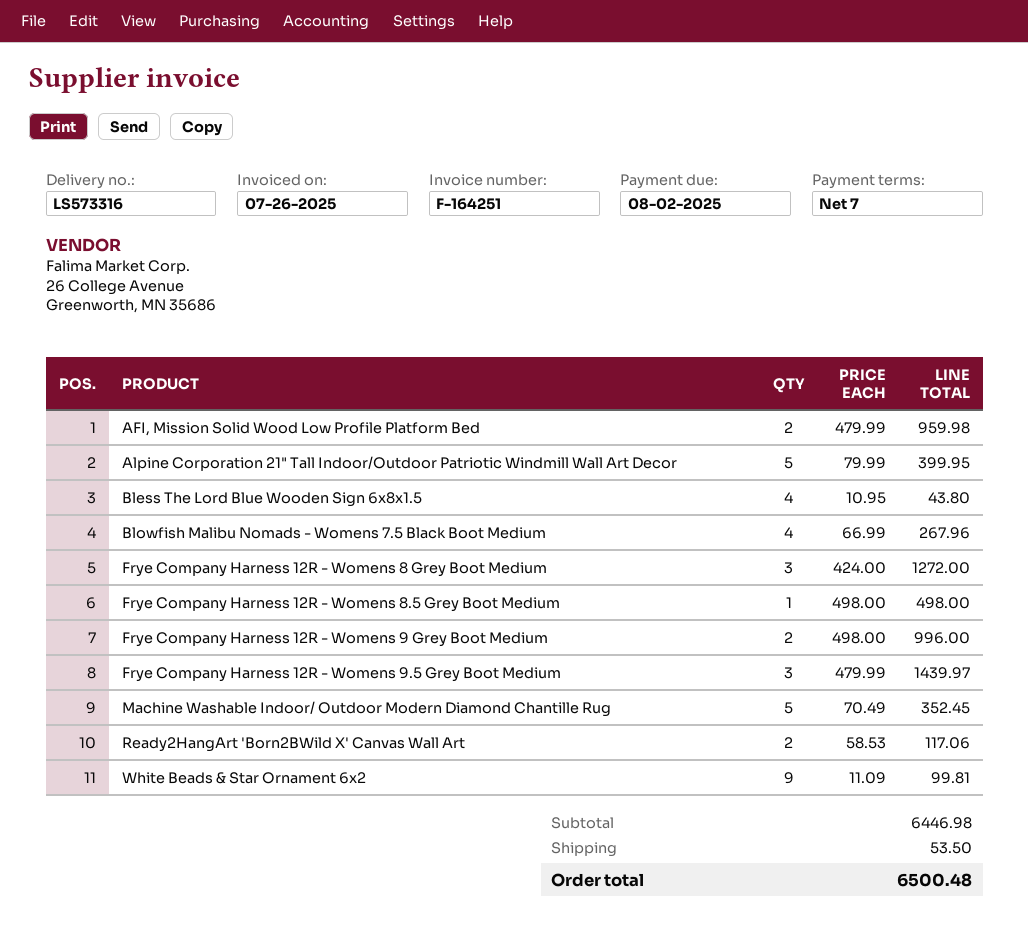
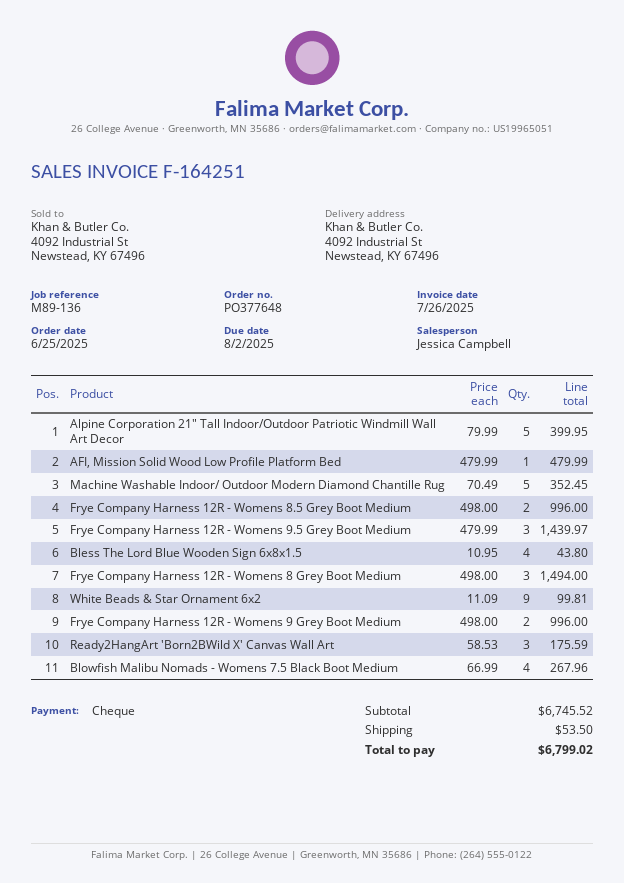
AFI, Mission Solid Wood Low Profile Platform Bed: 2 x 479.99 = 959.98 -> 1 x 479.99 = 479.99
Frye Company Harness 12R - Womens 8 Grey Boot Medium: 3 x 424.00 = 1272.00 -> 3 x 498.00 = 1494.00
Frye Company Harness 12R - Womens 8.5 Grey Boot Medium: 1 x 498.00 = 498.00 -> 2 x 498.00 = 996.00
Ready2HangArt 'Born2BWild X' Canvas Wall Art: 2 x 58.53 = 117.06 -> 3 x 58.53 = 175.59
subtotal: 6446.98 -> 6745.52
total: 6500.48 -> 6799.02

